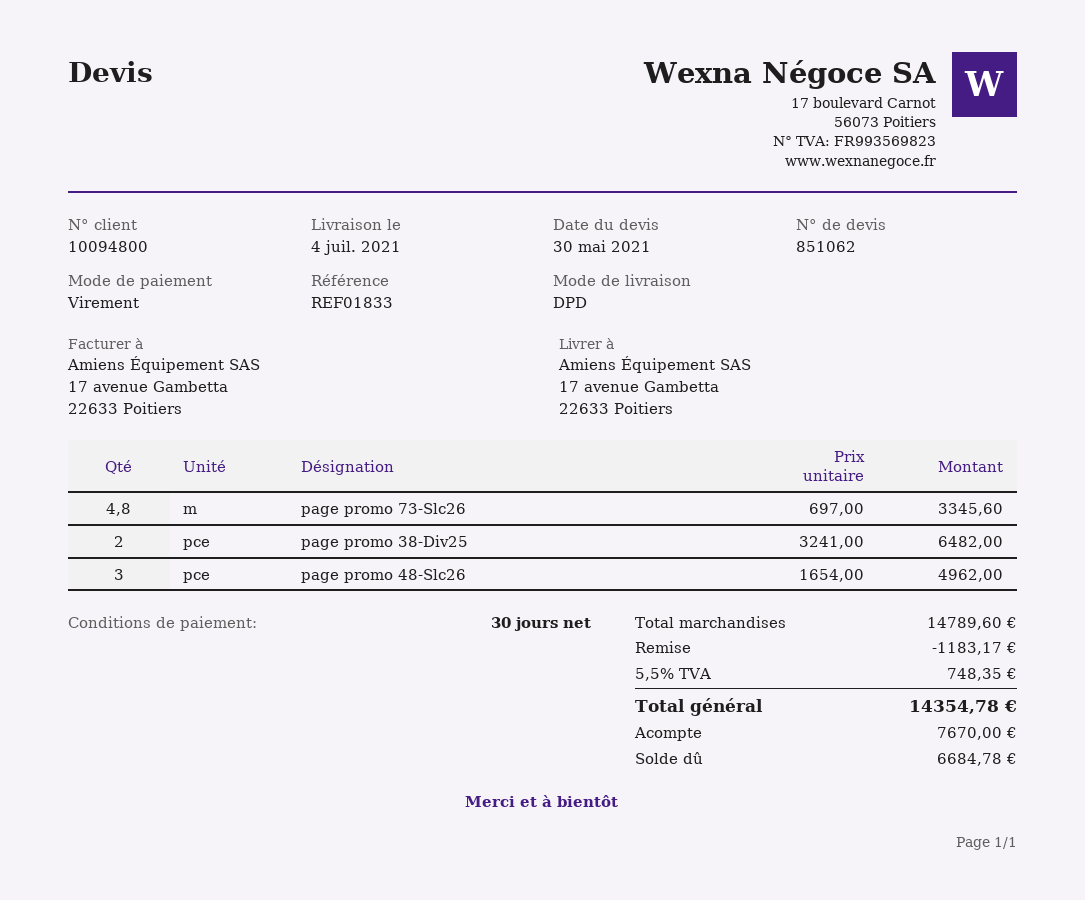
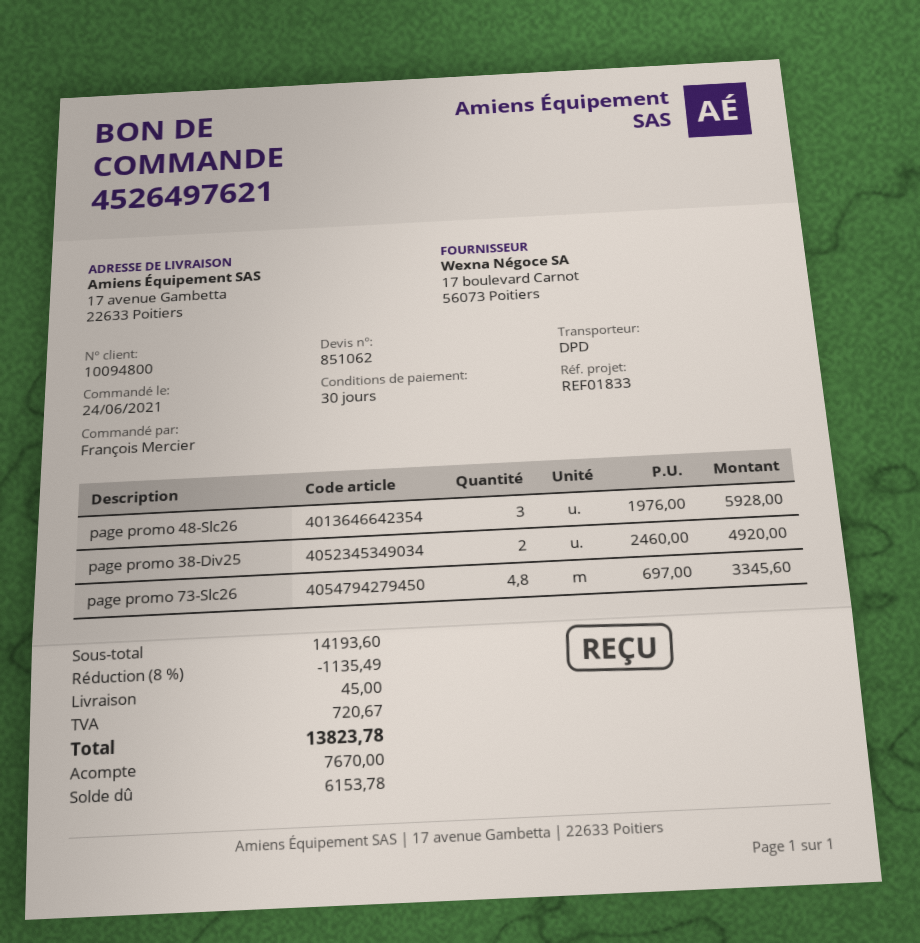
page promo 38-Div25: 2 x 3241.00 = 6482.00 -> 2 x 2460.00 = 4920.00
page promo 48-Slc26: 3 x 1654.00 = 4962.00 -> 3 x 1976.00 = 5928.00
subtotal: 14789.60 -> 14193.60
discount: 1183.17 -> 1135.49
shipping: none -> 45.00
tax: 748.35 -> 720.67
total: 14354.78 -> 13823.78
balance: 6684.78 -> 6153.78

